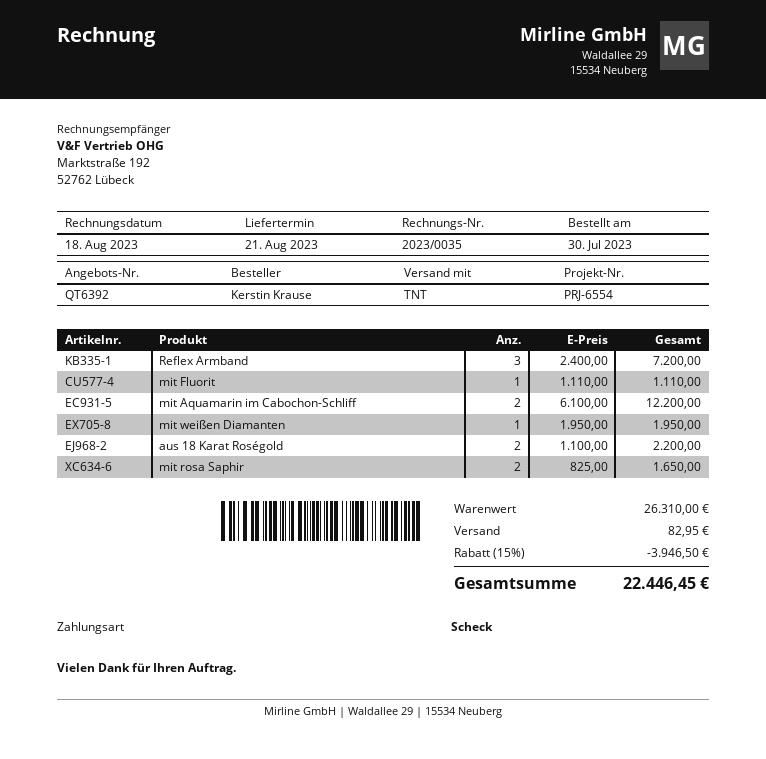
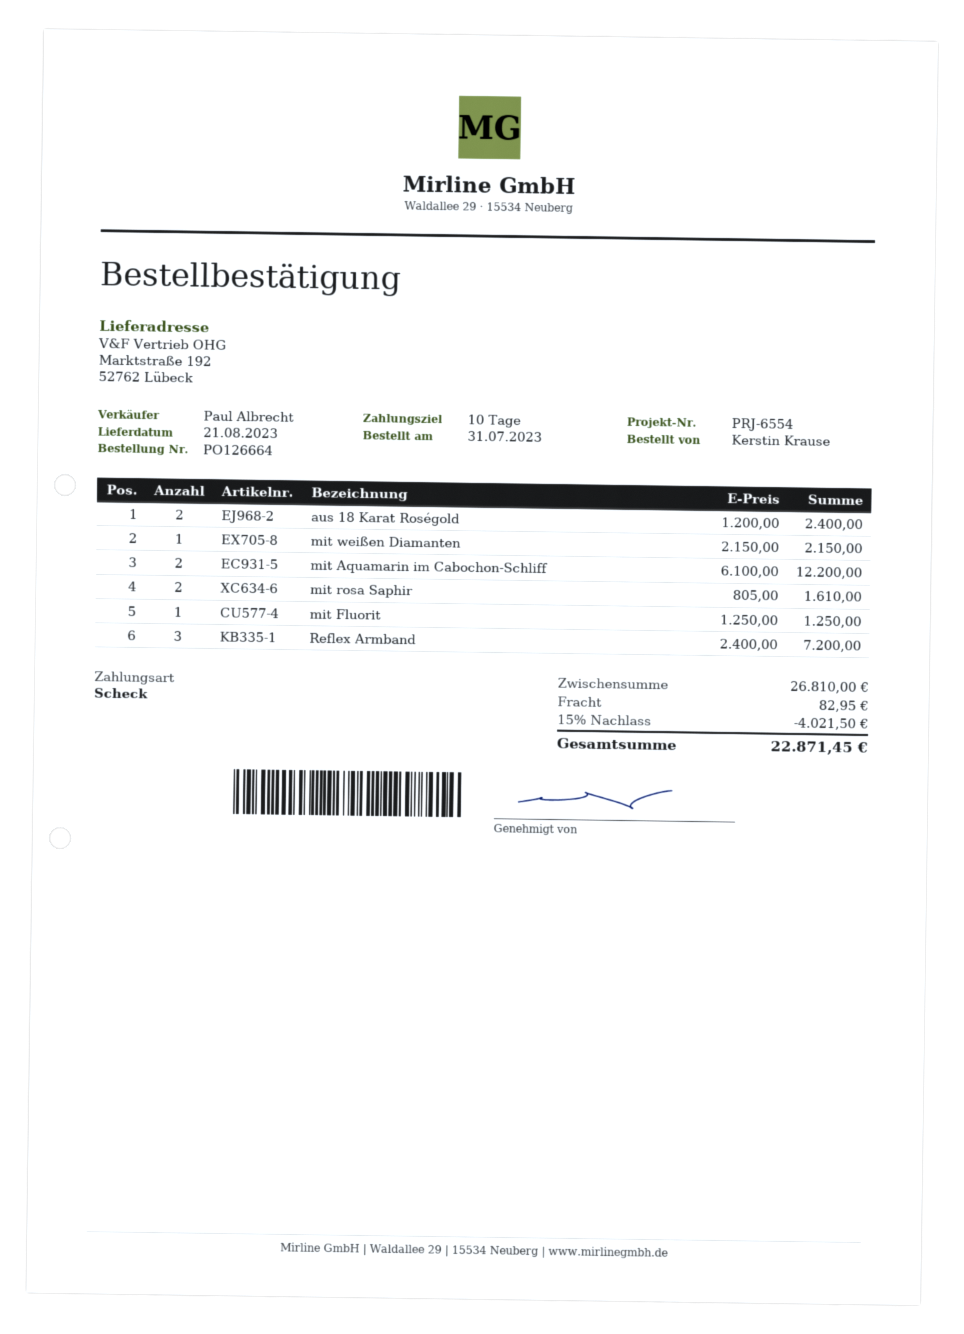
order date: 2023-07-30 -> 2023-07-31
mit Fluorit: 1 x 1110.00 = 1110.00 -> 1 x 1250.00 = 1250.00
mit weißen Diamanten: 1 x 1950.00 = 1950.00 -> 1 x 2150.00 = 2150.00
aus 18 Karat Roségold: 2 x 1100.00 = 2200.00 -> 2 x 1200.00 = 2400.00
mit rosa Saphir: 2 x 825.00 = 1650.00 -> 2 x 805.00 = 1610.00
subtotal: 26310.00 -> 26810.00
discount: 15% = 3946.50 -> 15% = 4021.50
total: 22446.45 -> 22871.45

